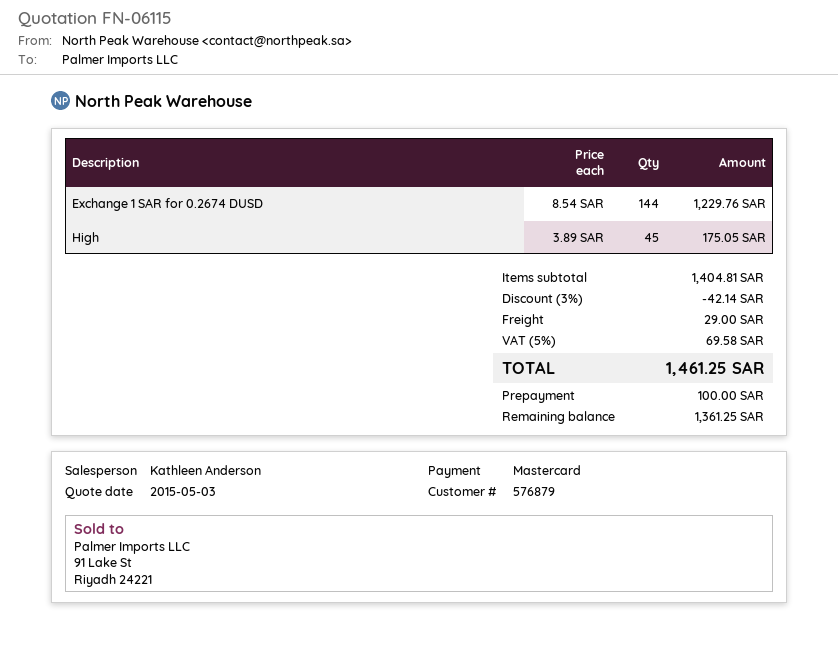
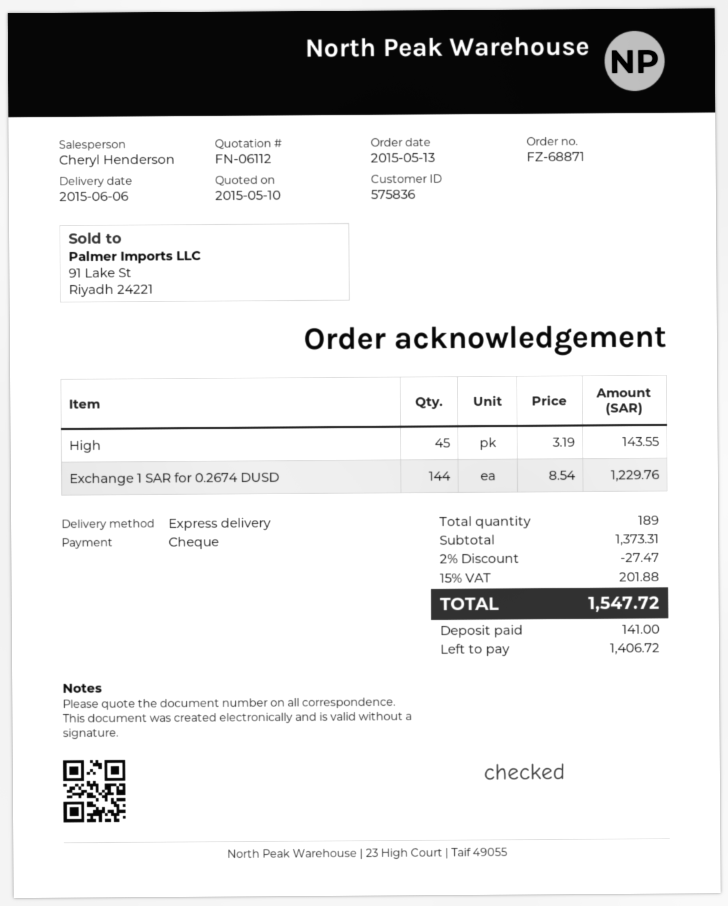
quote number: FN-06115 -> FN-06112
quote date: 2015-05-03 -> 2015-05-10
customer number: 576879 -> 575836
sales rep: Kathleen Anderson -> Cheryl Henderson
payment method: Mastercard -> cheque
High: 45 x 3.89 = 175.05 -> 45 x 3.19 = 143.55
subtotal: 1404.81 -> 1373.31
discount: 3% = 42.14 -> 2% = 27.47
shipping: 29.00 -> none
tax: 5% = 69.58 -> 15% = 201.88
total: 1461.25 -> 1547.72
deposit: 100.00 -> 141.00
balance: 1361.25 -> 1406.72

